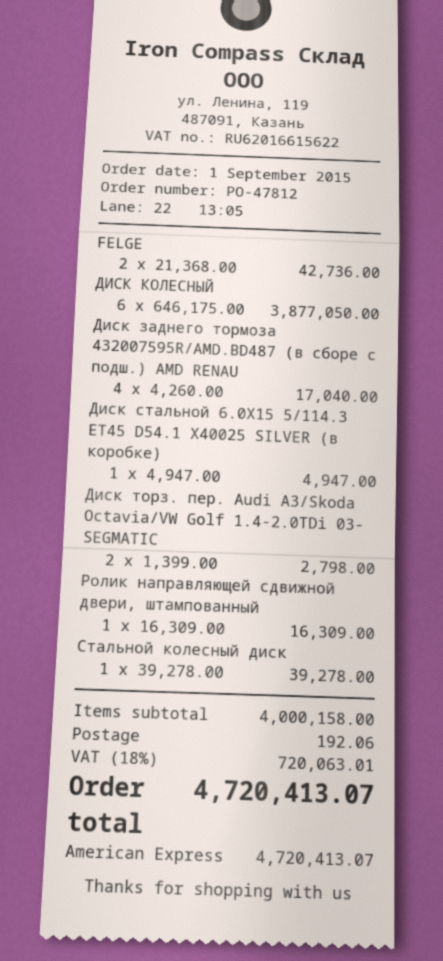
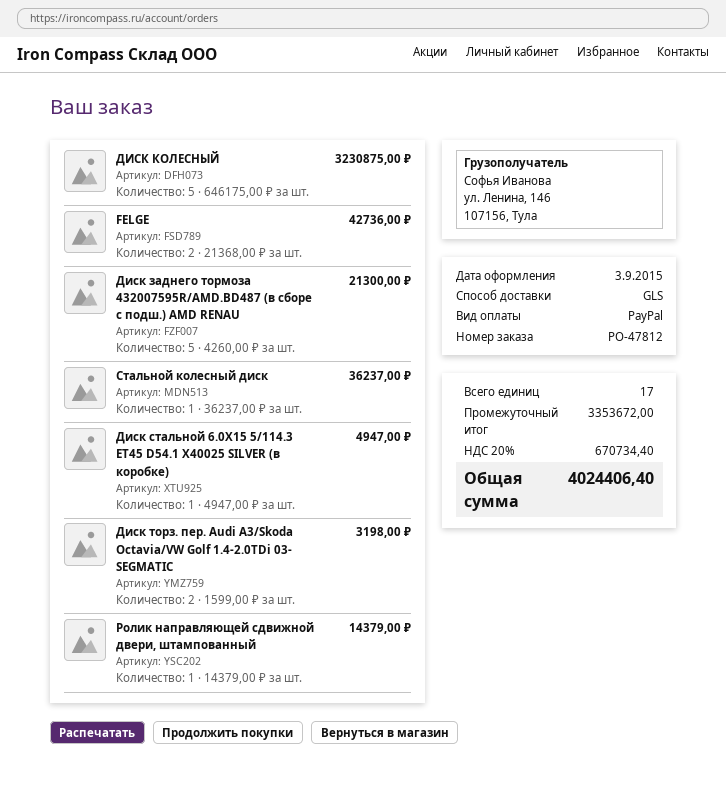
order date: 2015-09-01 -> 2015-09-03
payment method: American Express -> PayPal
ДИСК КОЛЕСНЫЙ: 6 x 646175.00 = 3877050.00 -> 5 x 646175.00 = 3230875.00
Диск заднего тормоза 432007595R/AMD.BD487 (в сборе с подш.) AMD RENAU: 4 x 4260.00 = 17040.00 -> 5 x 4260.00 = 21300.00
Диск торз. пер. Audi A3/Skoda Octavia/VW Golf 1.4-2.0TDi 03- SEGMATIC: 2 x 1399.00 = 2798.00 -> 2 x 1599.00 = 3198.00
Ролик направляющей сдвижной двери, штампованный: 1 x 16309.00 = 16309.00 -> 1 x 14379.00 = 14379.00
Стальной колесный диск: 1 x 39278.00 = 39278.00 -> 1 x 36237.00 = 36237.00
subtotal: 4000158.00 -> 3353672.00
shipping: 192.06 -> none
tax: 18% = 720063.01 -> 20% = 670734.40
total: 4720413.07 -> 4024406.40

